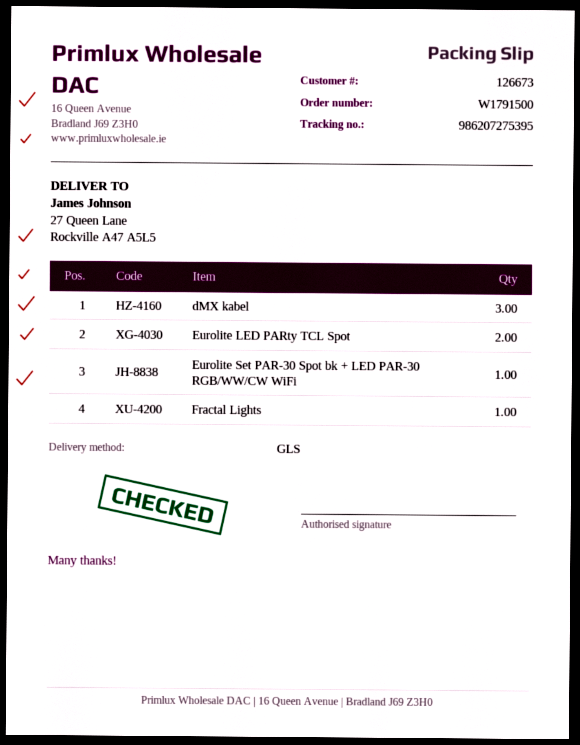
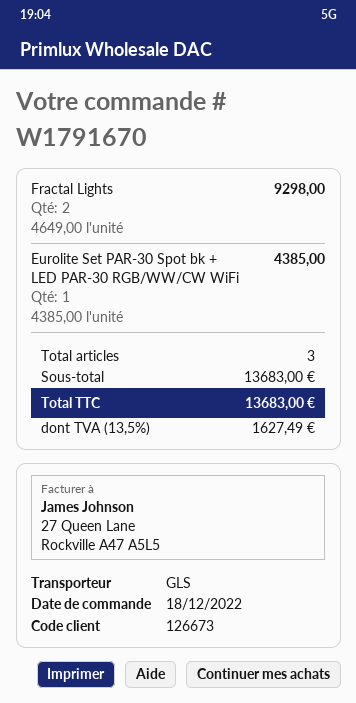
order number: W1791500 -> W1791670
dMX kabel: 3 -> none
Eurolite LED PARty TCL Spot: 2 -> none
Fractal Lights: 1 -> 2

